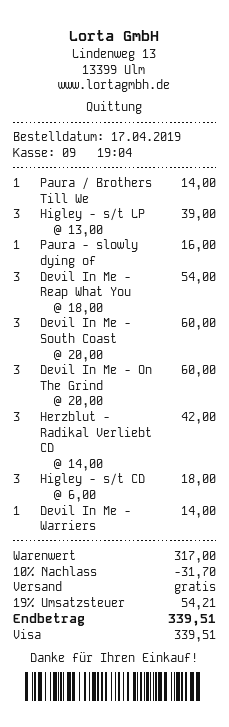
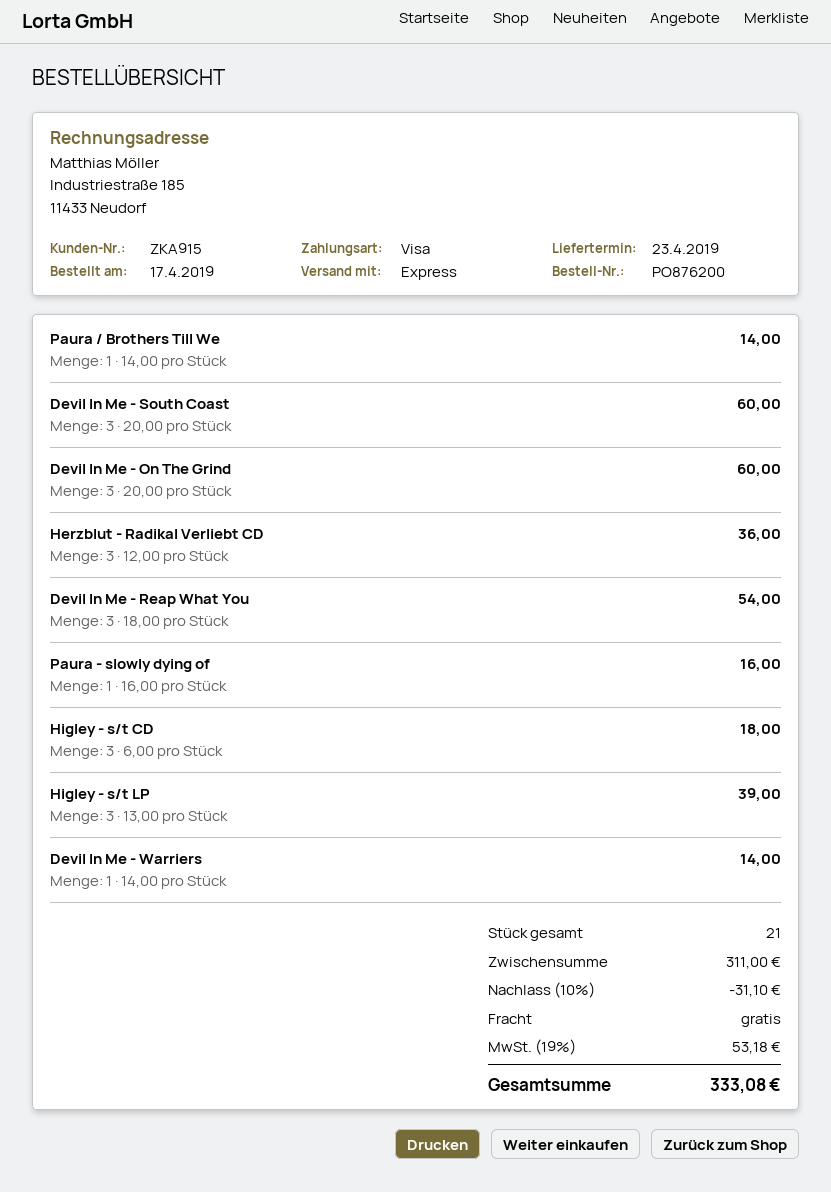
Herzblut - Radikal Verliebt CD: 3 x 14.00 = 42.00 -> 3 x 12.00 = 36.00
subtotal: 317.00 -> 311.00
discount: 10% = 31.70 -> 10% = 31.10
tax: 19% = 54.21 -> 19% = 53.18
total: 339.51 -> 333.08

